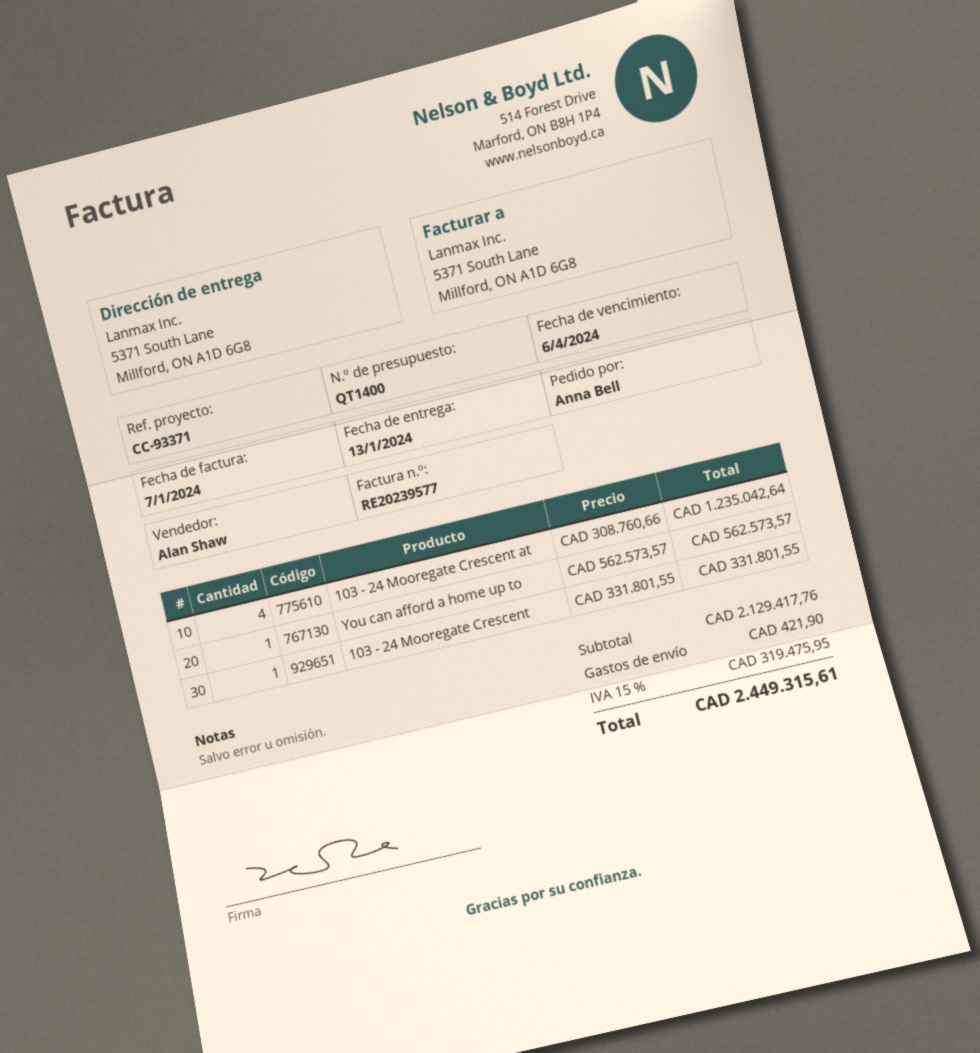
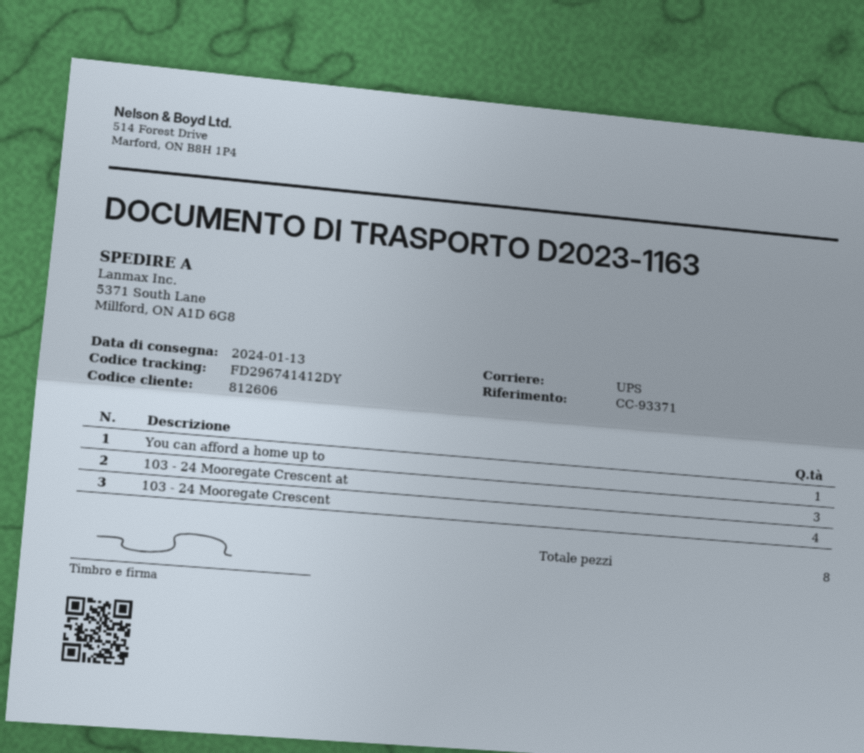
103 - 24 Mooregate Crescent at: 4 -> 3
103 - 24 Mooregate Crescent: 1 -> 4

